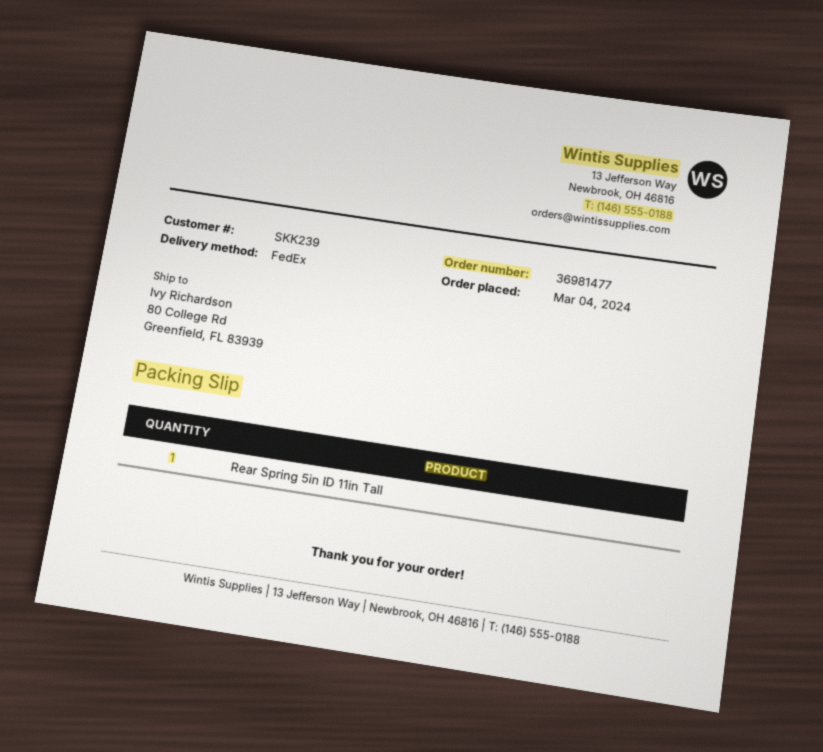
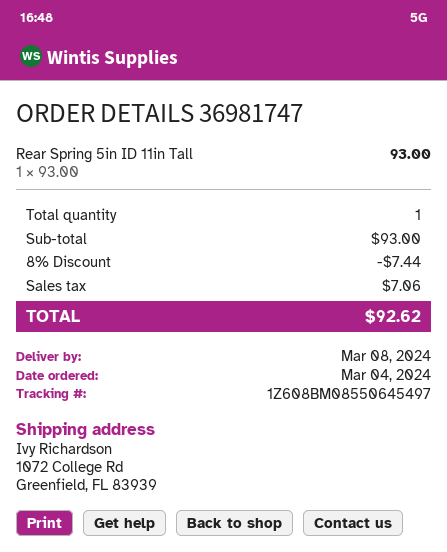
order number: 36981477 -> 36981747
ship to: 80 College Rd, Greenfield, FL 83939 -> 1072 College Rd, Greenfield, FL 83939

